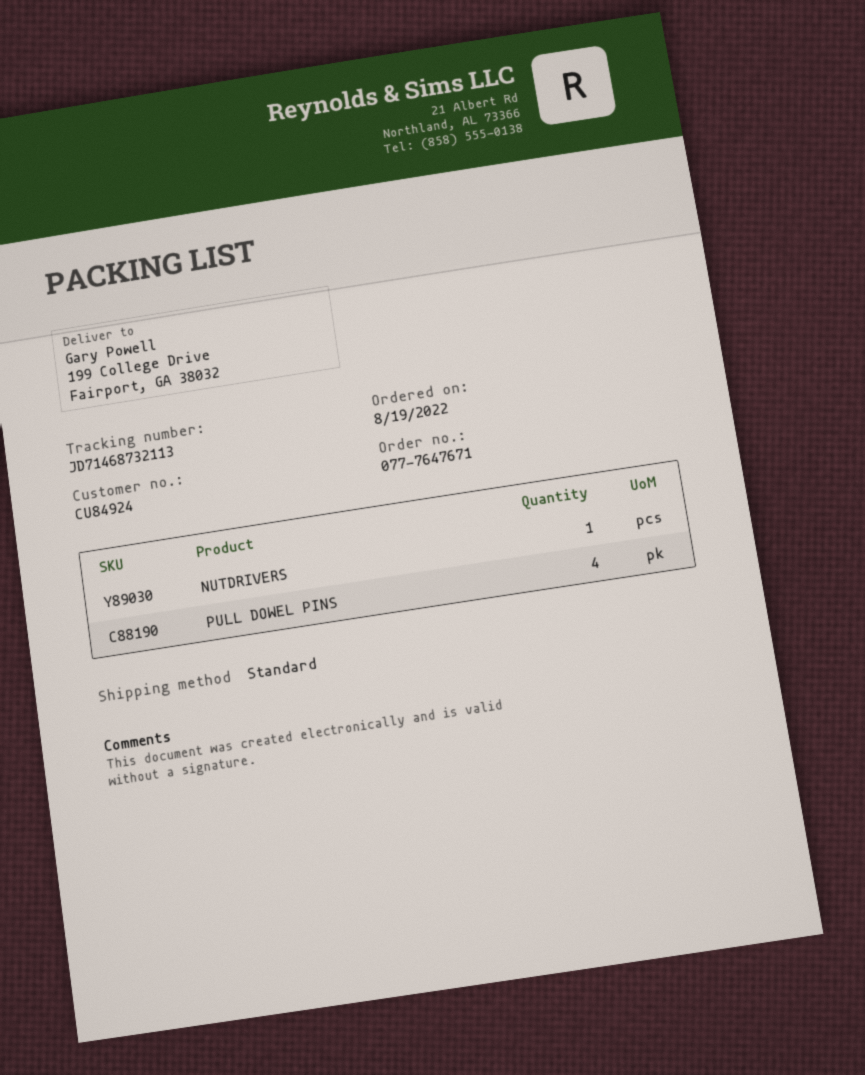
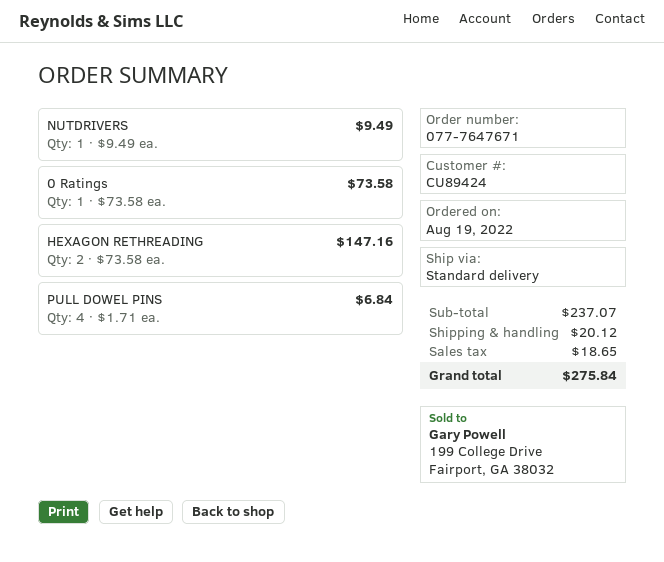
customer number: CU84924 -> CU89424
0 Ratings: none -> 1
HEXAGON RETHREADING: none -> 2

